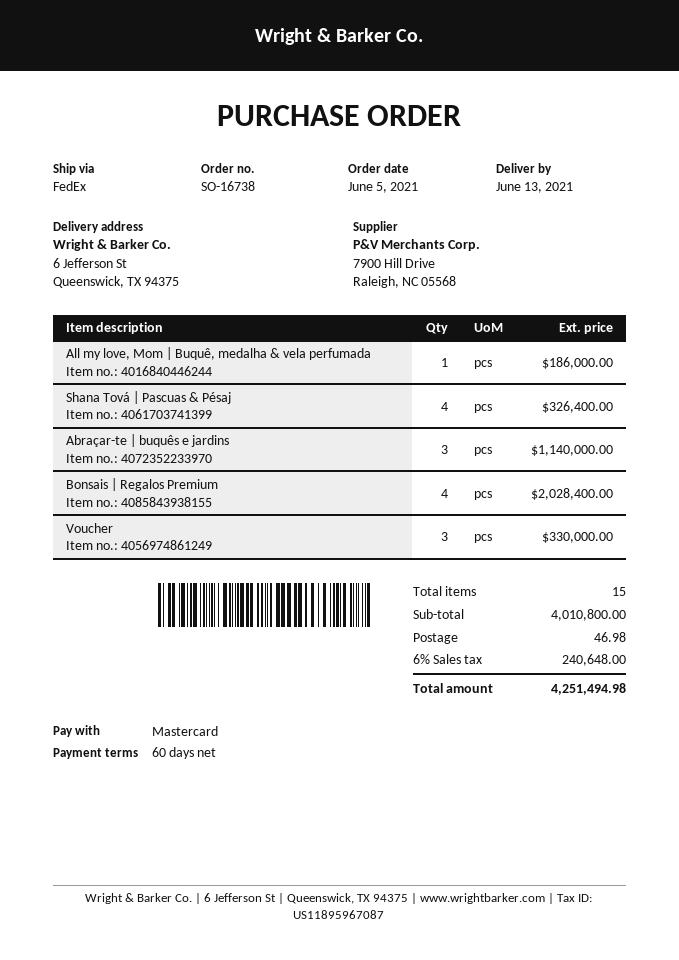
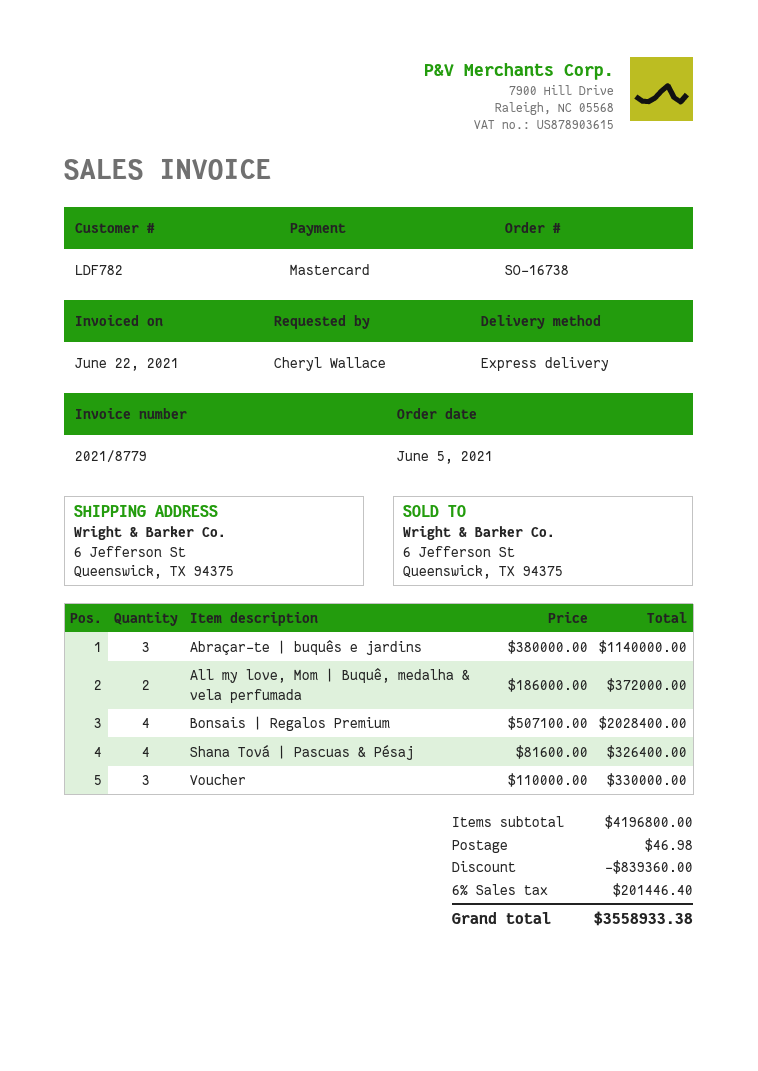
shipping method: FedEx -> express
All my love, Mom | Buquê, medalha & vela perfumada: 1 for 186000.00 -> 2 for 372000.00
subtotal: 4010800.00 -> 4196800.00
discount: none -> 839360.00
tax: 6% = 240648.00 -> 6% = 201446.40
total: 4251494.98 -> 3558933.38

